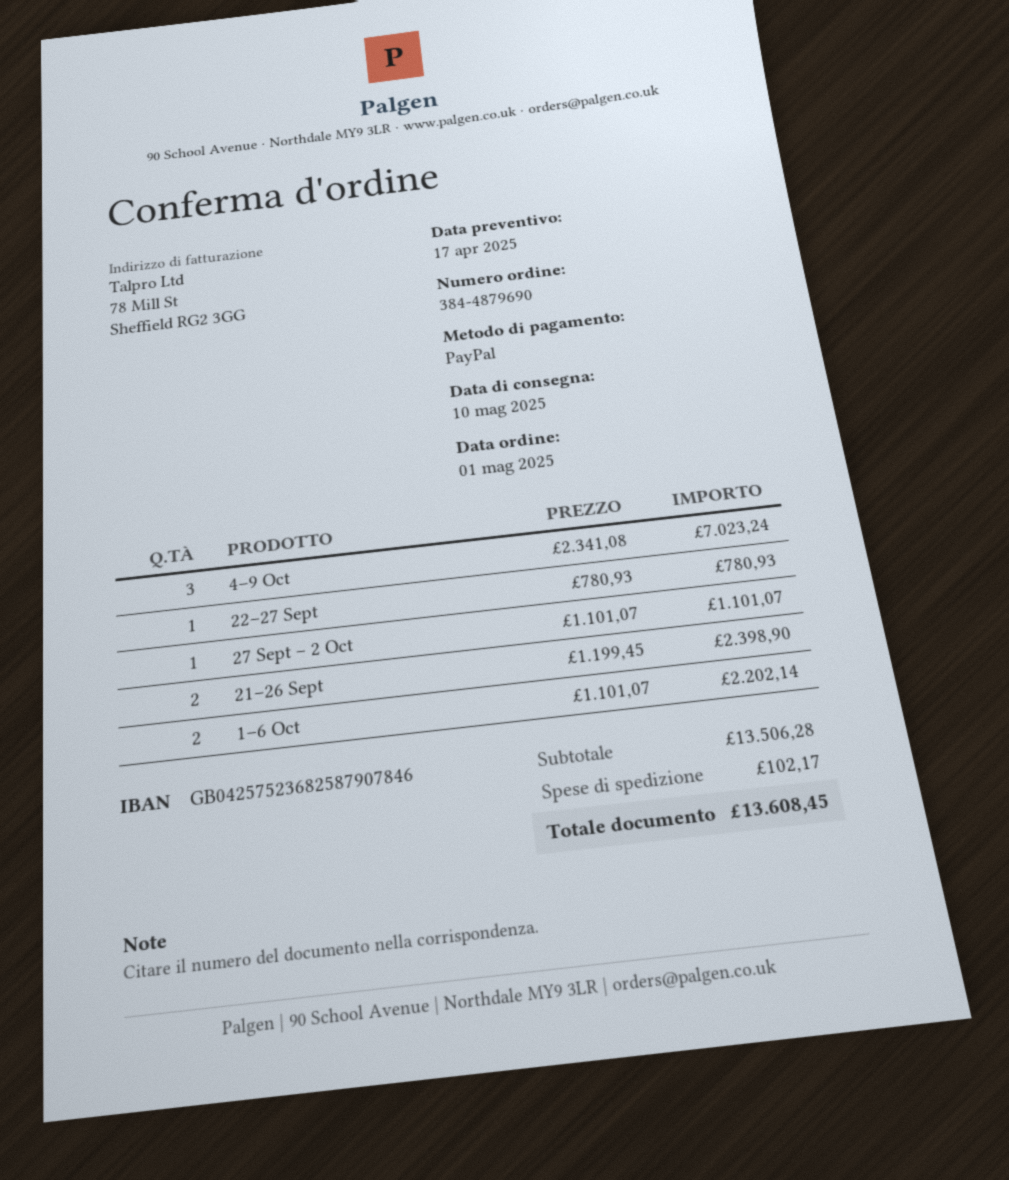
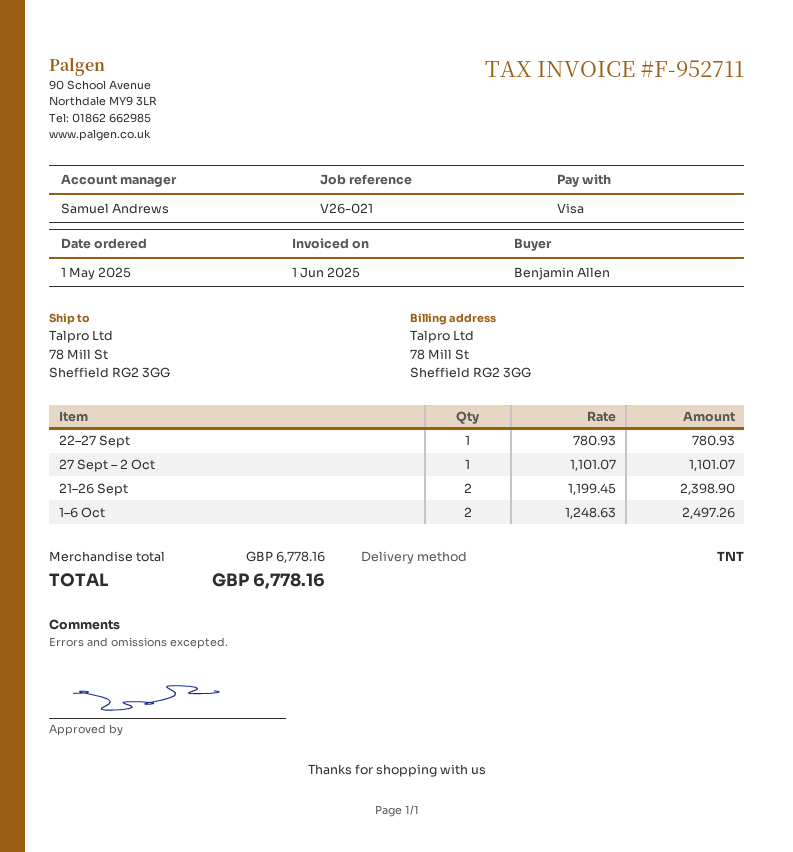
payment method: PayPal -> Visa
4–9 Oct: 3 x 2341.08 = 7023.24 -> none
1–6 Oct: 2 x 1101.07 = 2202.14 -> 2 x 1248.63 = 2497.26
subtotal: 13506.28 -> 6778.16
shipping: 102.17 -> none
total: 13608.45 -> 6778.16

